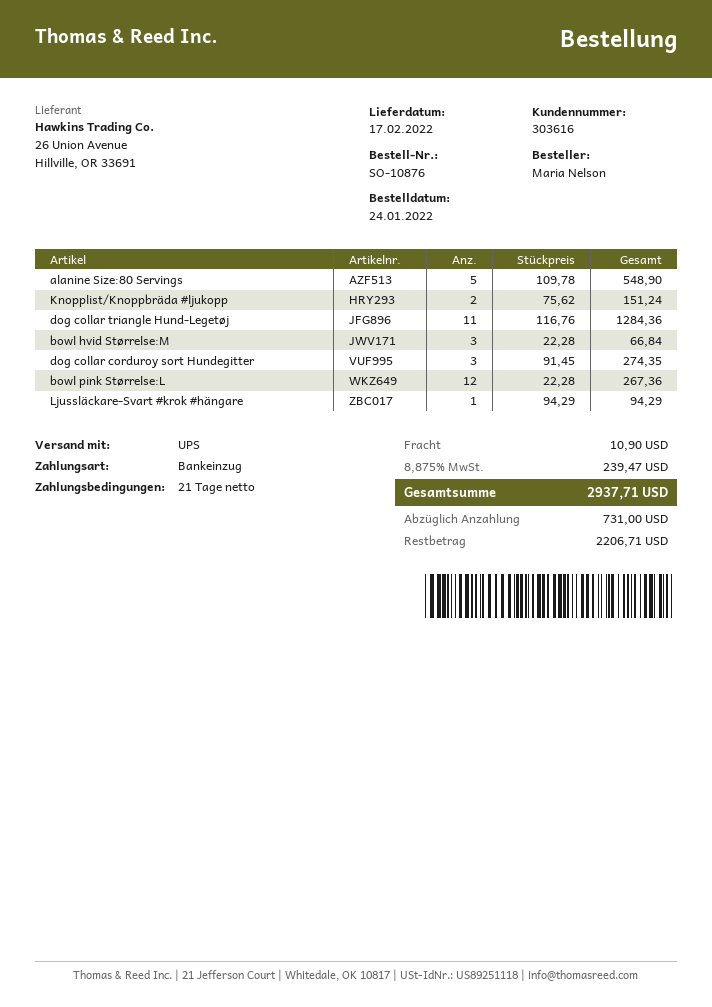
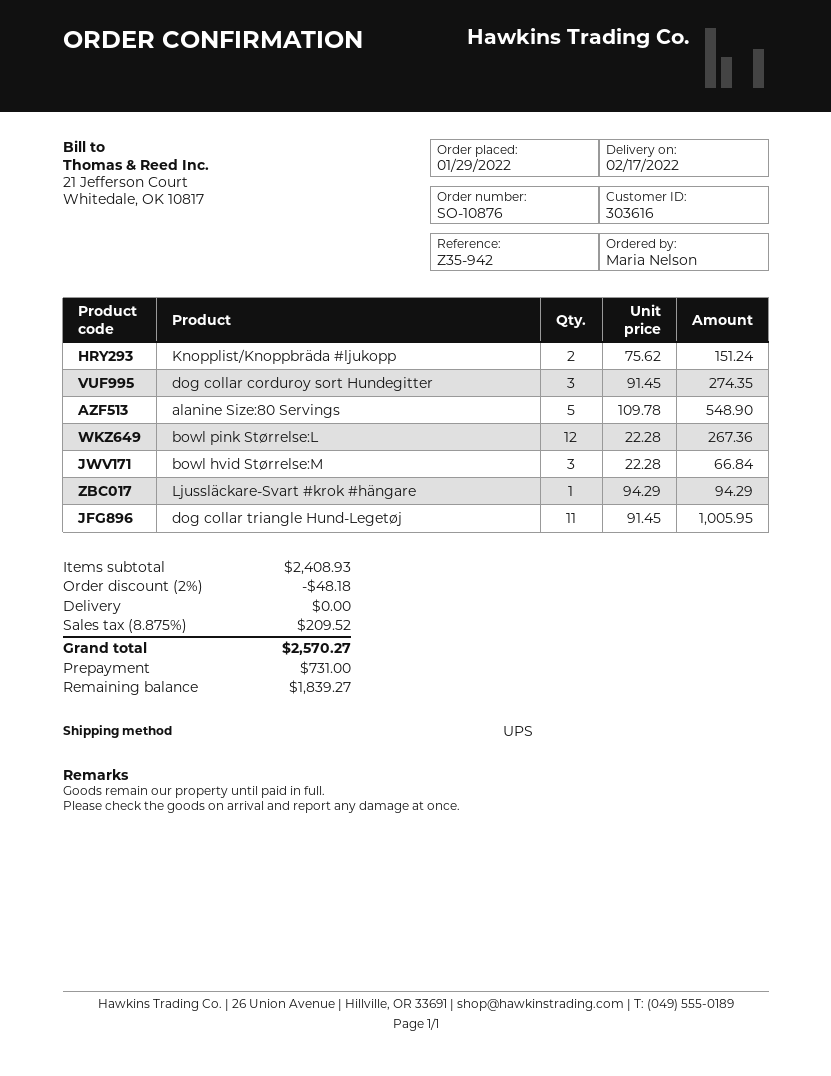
order date: 2022-01-24 -> 2022-01-29
dog collar triangle Hund-Legetøj: 11 x 116.76 = 1284.36 -> 11 x 91.45 = 1005.95
discount: none -> 2% = 48.18
shipping: 10.90 -> 0.00
tax: 8.875% = 239.47 -> 8.875% = 209.52
total: 2937.71 -> 2570.27
balance: 2206.71 -> 1839.27

